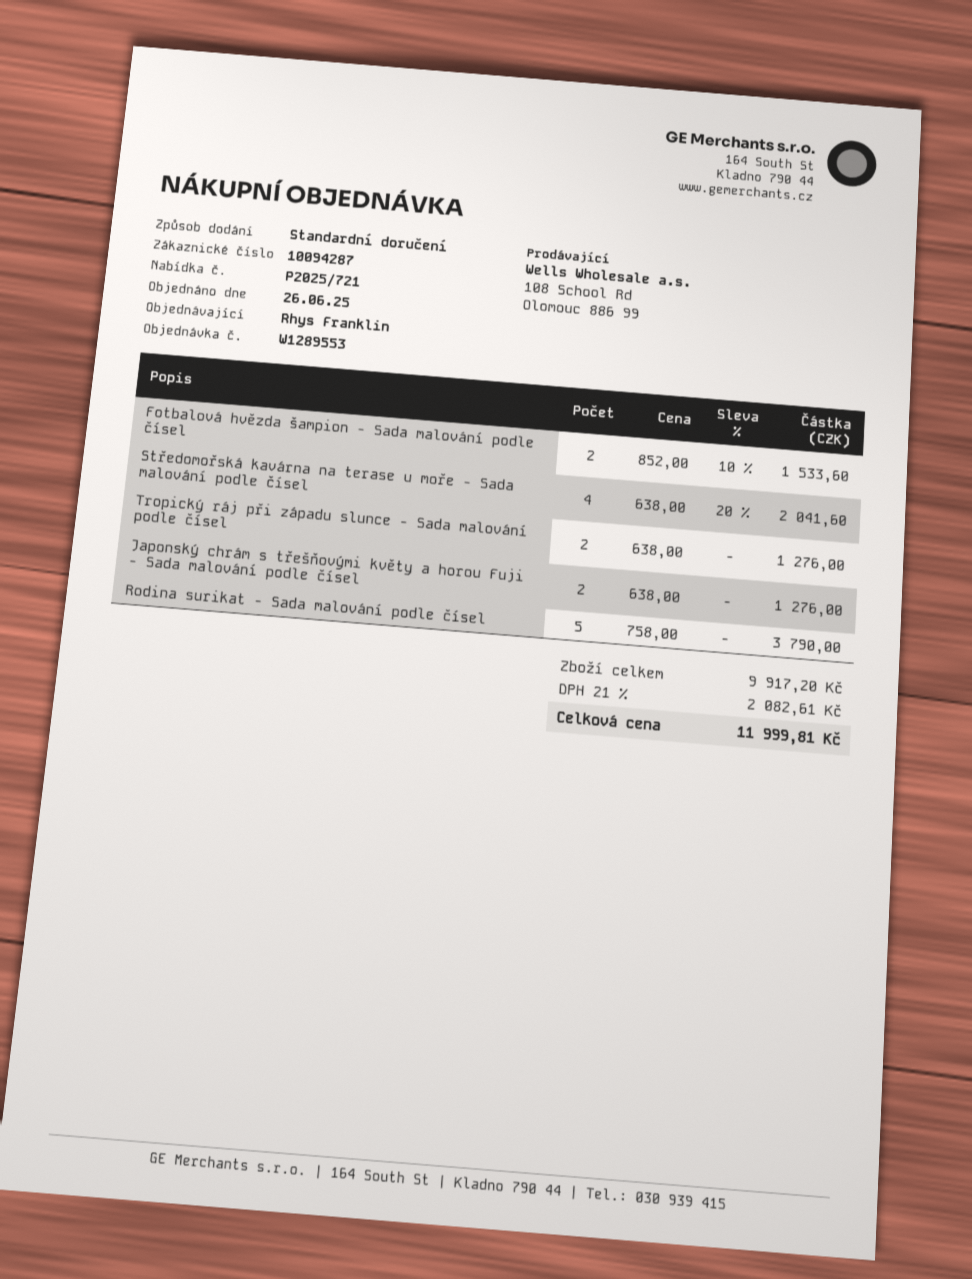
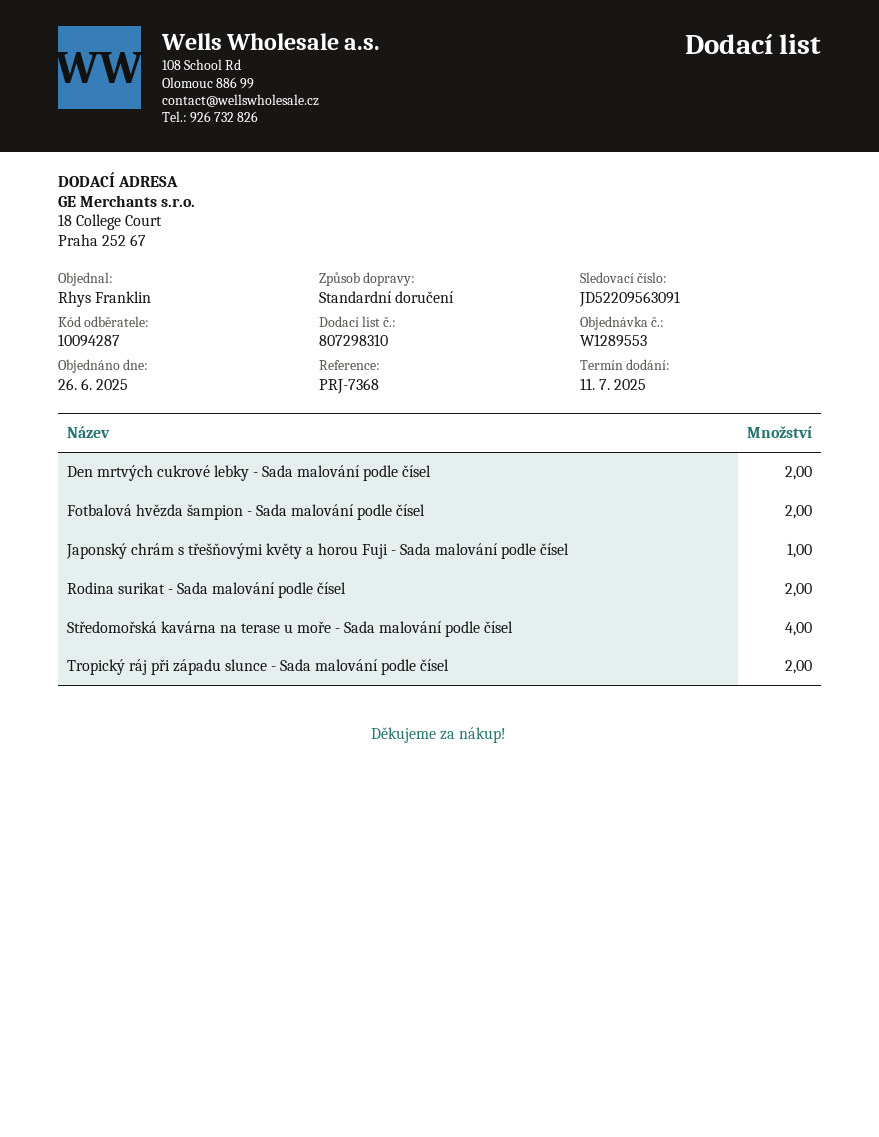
Japonský chrám s třešňovými květy a horou Fuji - Sada malování podle čísel: 2 -> 1
Rodina surikat - Sada malování podle čísel: 5 -> 2
Den mrtvých cukrové lebky - Sada malování podle čísel: none -> 2

